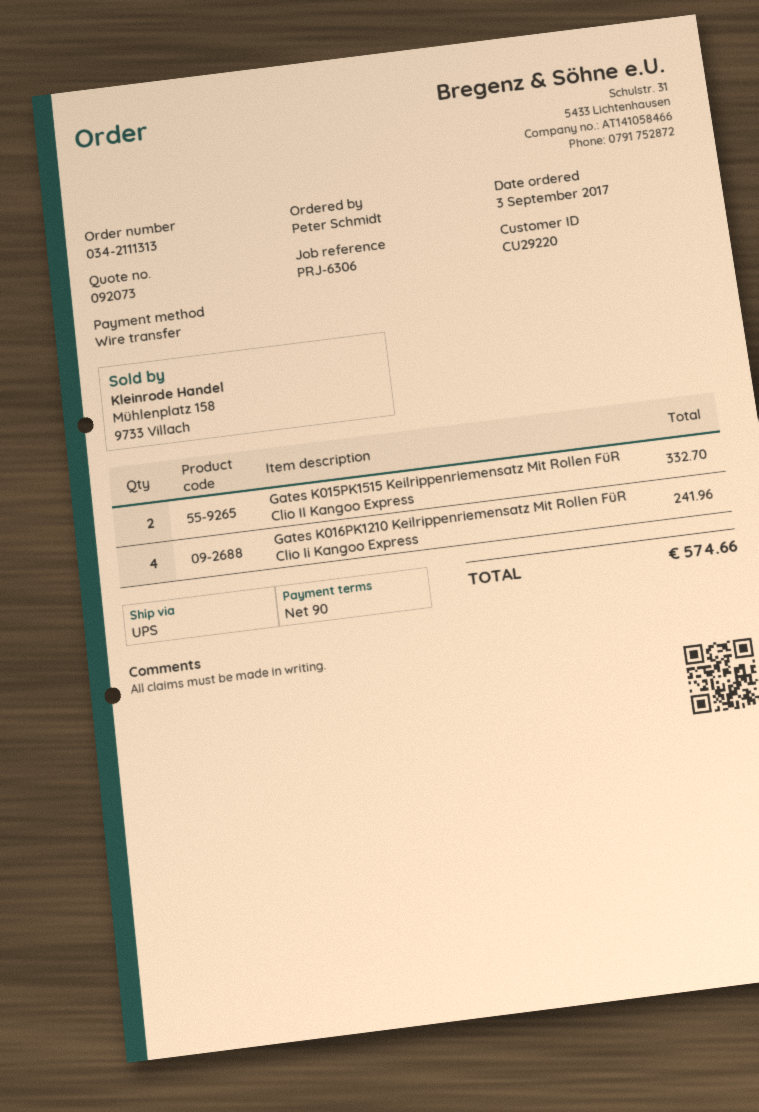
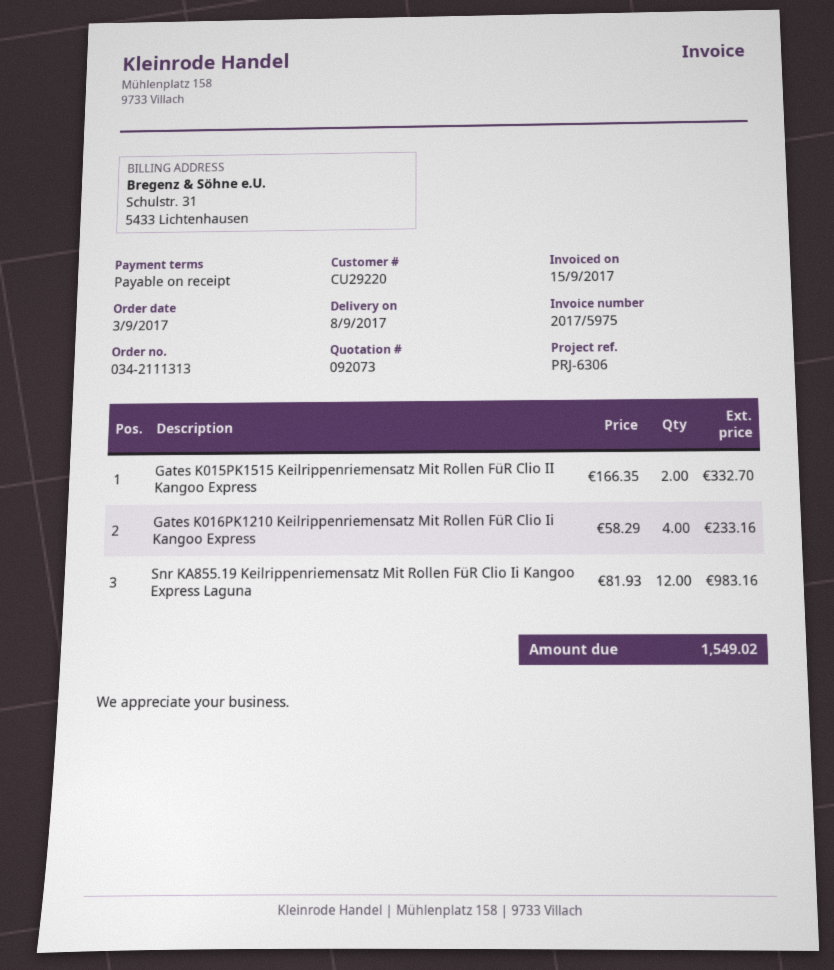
payment terms: 90 days -> on receipt
Gates K016PK1210 Keilrippenriemensatz Mit Rollen FüR Clio Ii Kangoo Express: 4 for 241.96 -> 4 for 233.16
Snr KA855.19 Keilrippenriemensatz Mit Rollen FüR Clio Ii Kangoo Express Laguna: none -> 12 for 983.16
total: 574.66 -> 1549.02

